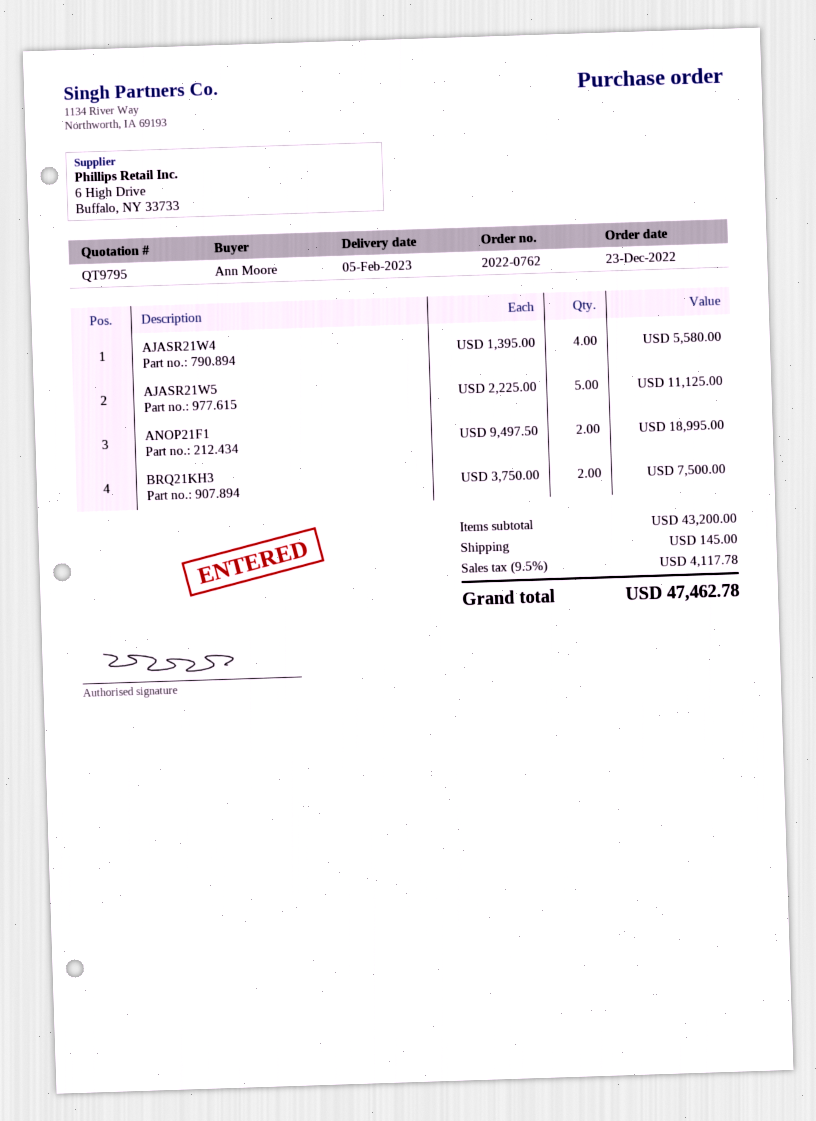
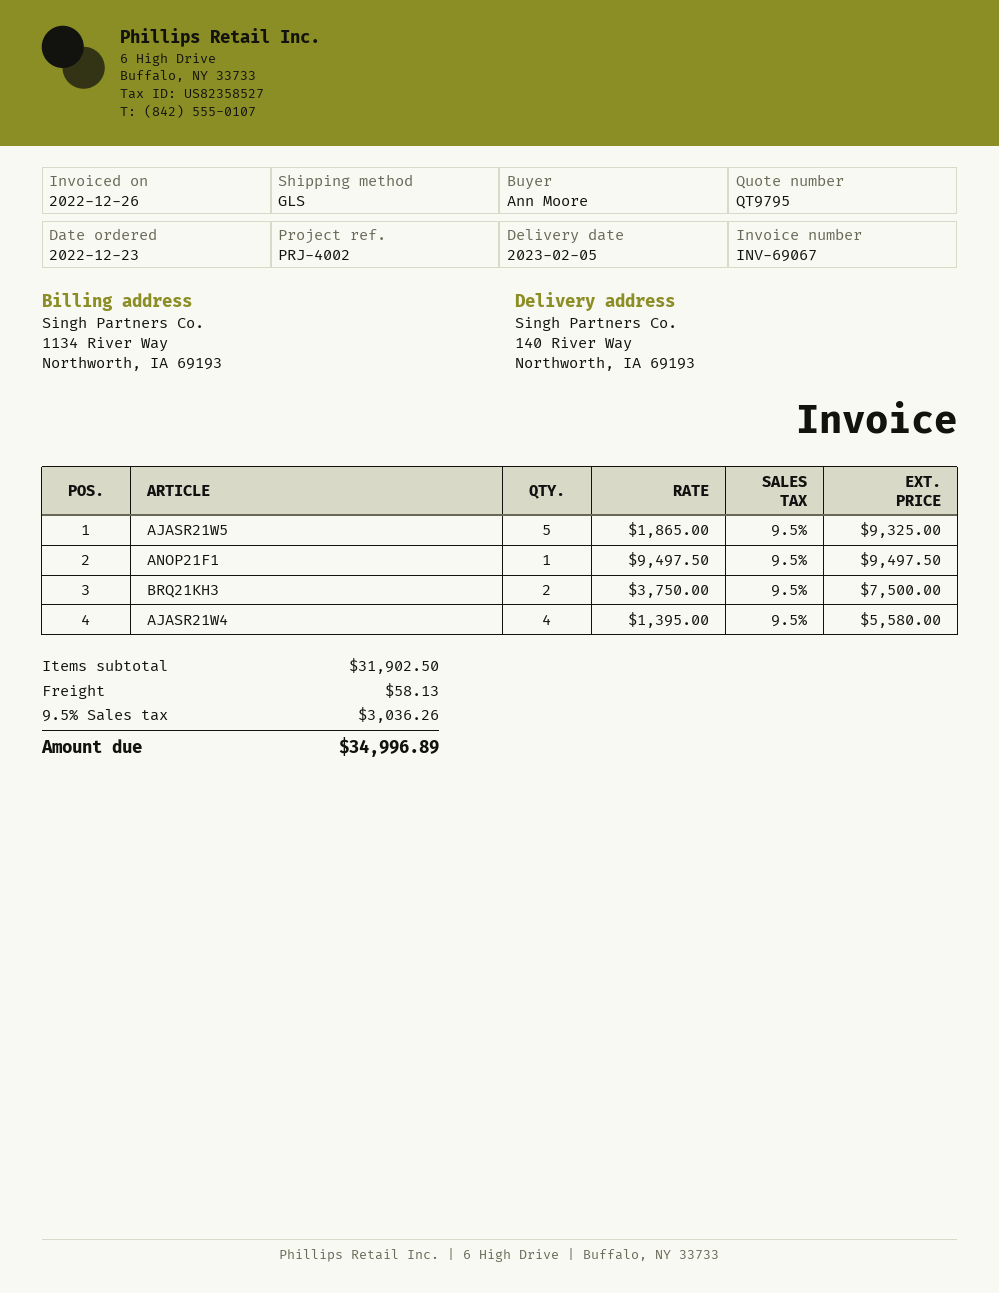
AJASR21W5: 5 x 2225.00 = 11125.00 -> 5 x 1865.00 = 9325.00
ANOP21F1: 2 x 9497.50 = 18995.00 -> 1 x 9497.50 = 9497.50
subtotal: 43200.00 -> 31902.50
shipping: 145.00 -> 58.13
tax: 9.5% = 4117.78 -> 9.5% = 3036.26
total: 47462.78 -> 34996.89

